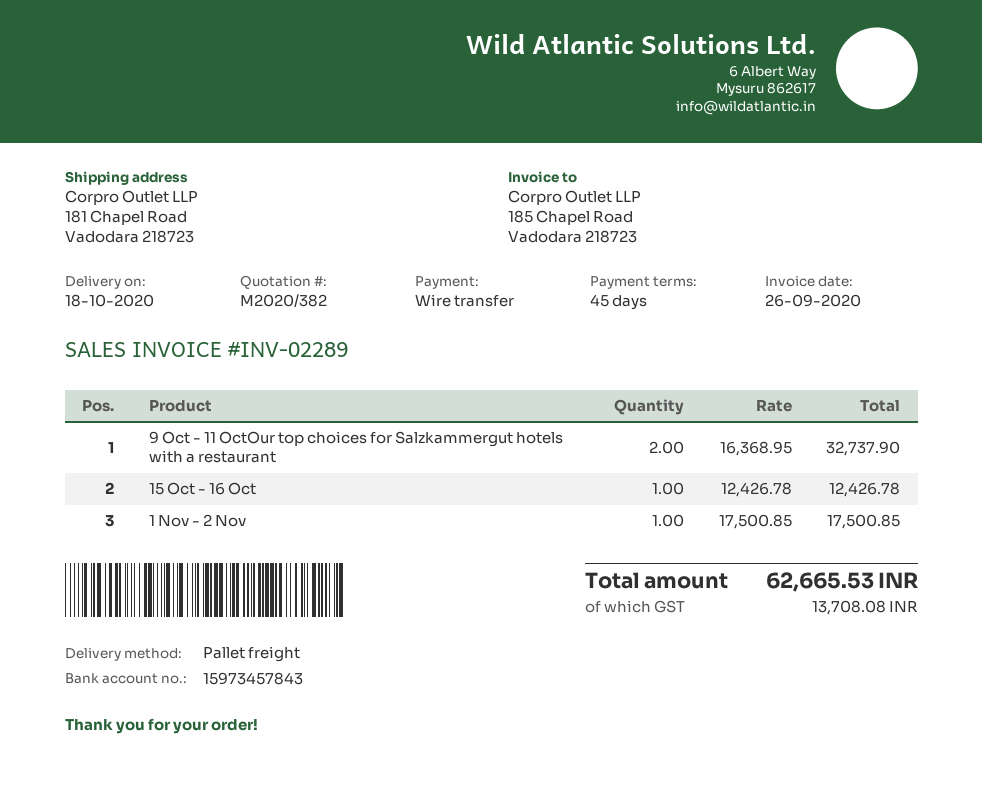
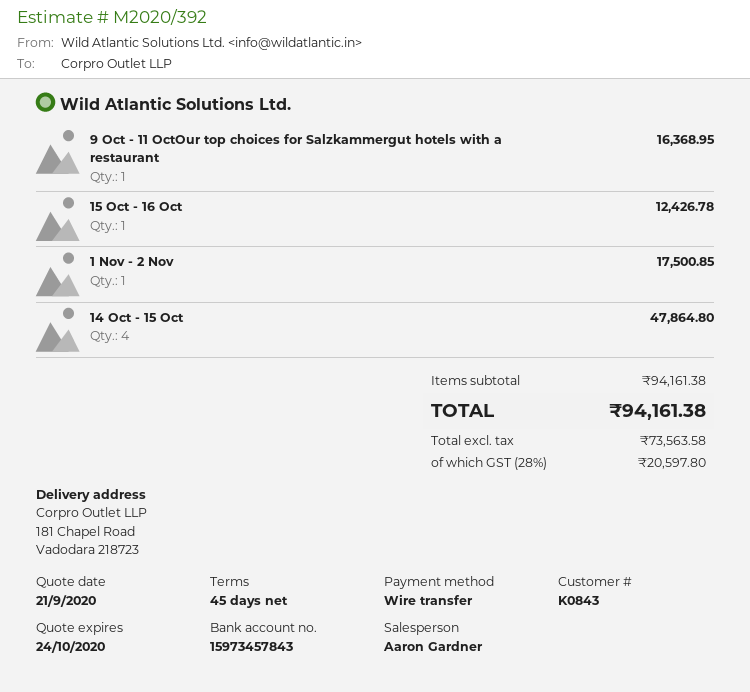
quote number: M2020/382 -> M2020/392
9 Oct - 11 OctOur top choices for Salzkammergut hotels with a restaurant: 2 for 32737.90 -> 1 for 16368.95
14 Oct - 15 Oct: none -> 4 for 47864.80
tax: 13708.08 -> 20597.80
total: 62665.53 -> 94161.38

